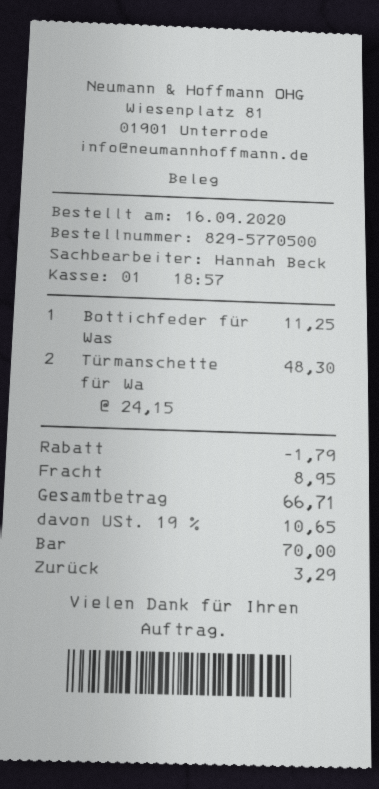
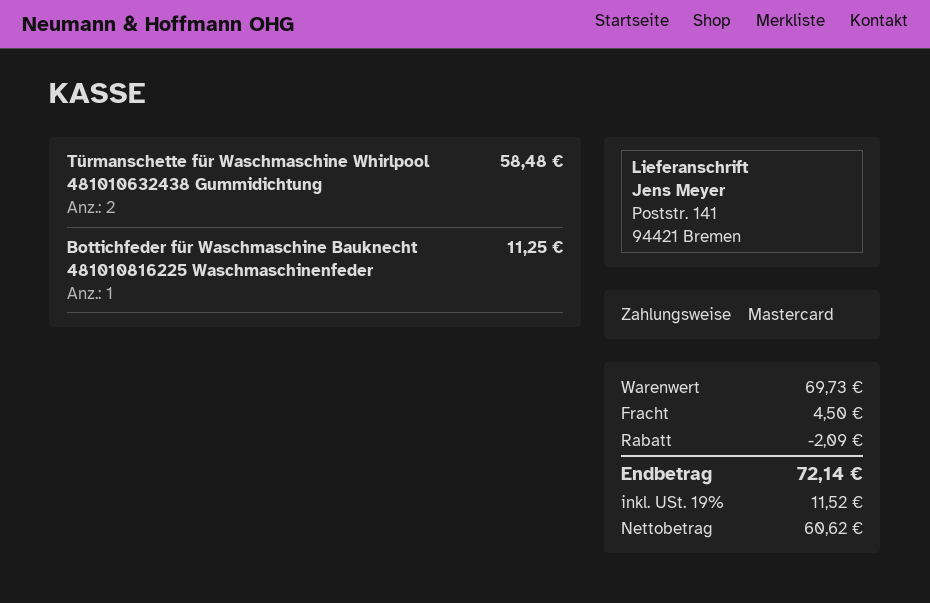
payment method: cash -> Mastercard
Türmanschette für Wa: 2 for 48.30 -> 2 for 58.48
discount: 1.79 -> 2.09
shipping: 8.95 -> 4.50
tax: 19% = 10.65 -> 19% = 11.52
total: 66.71 -> 72.14

